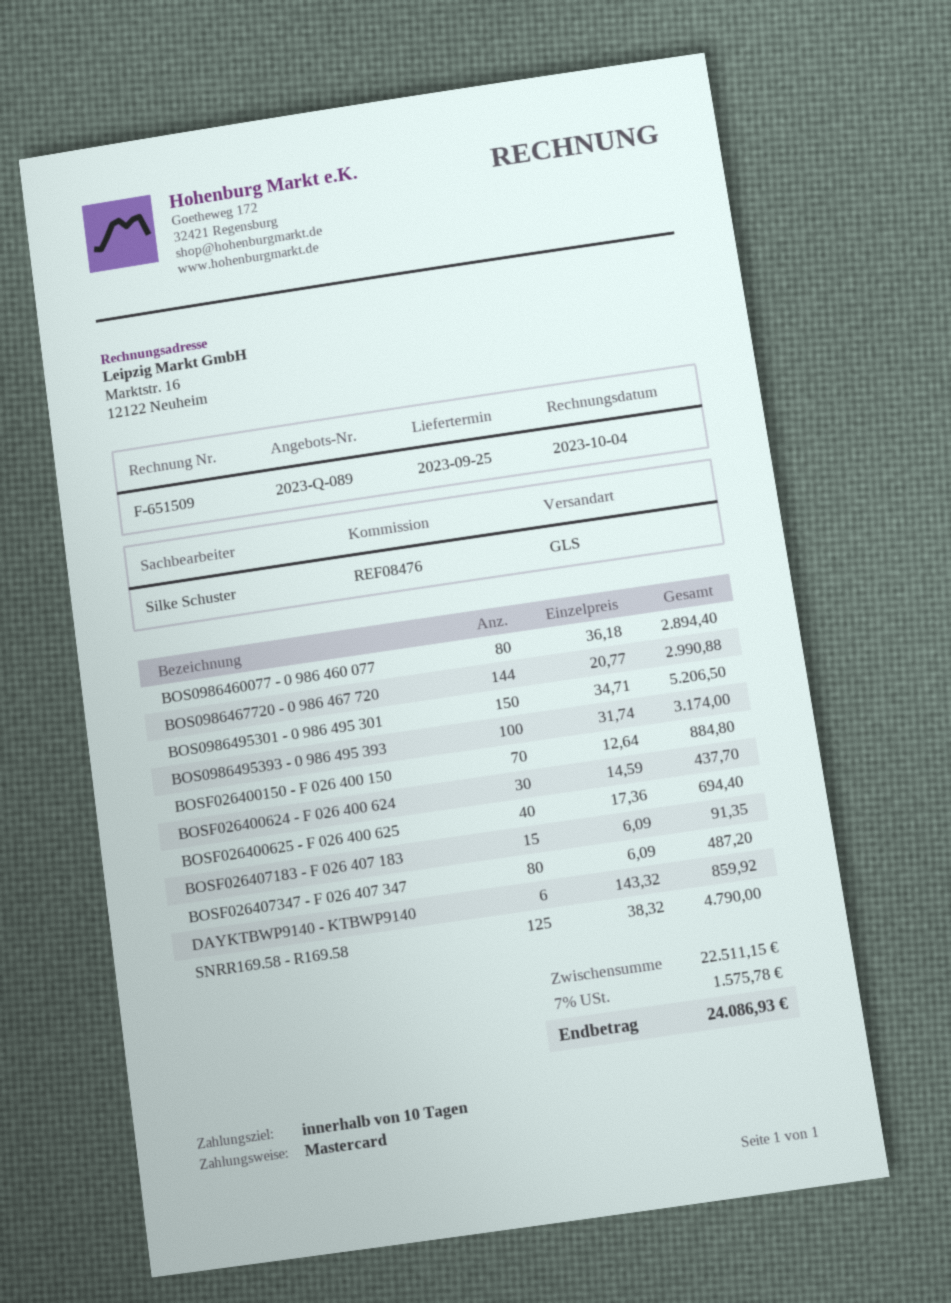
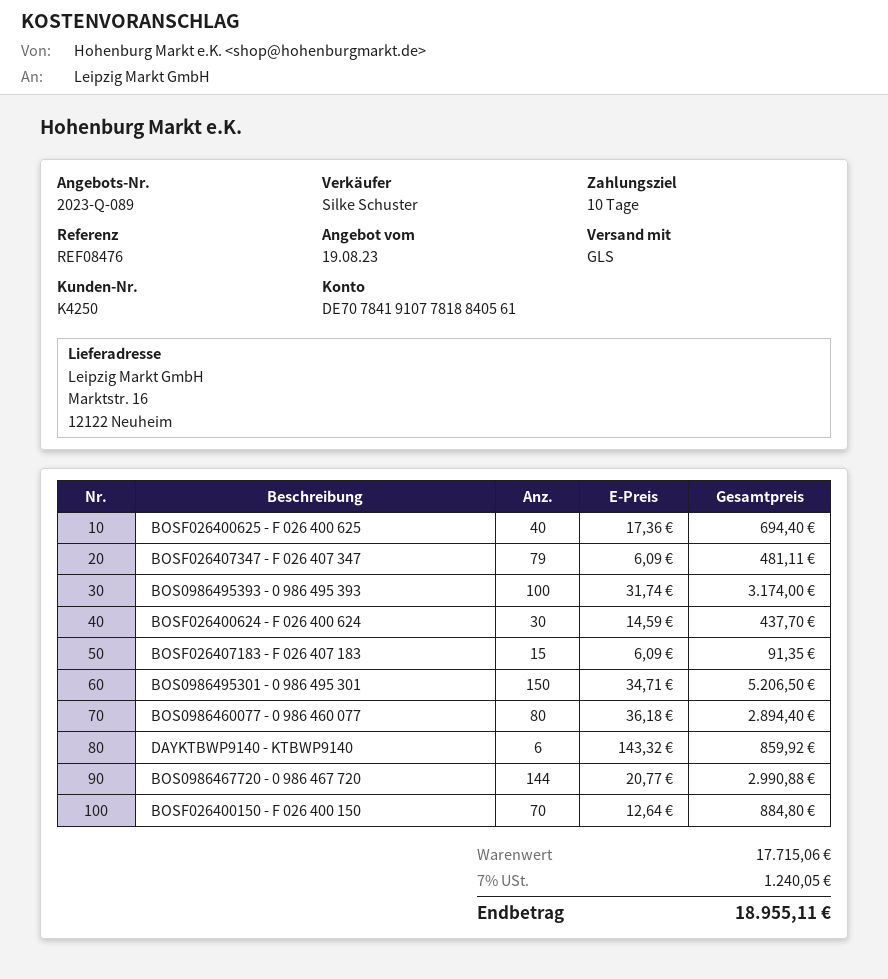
BOSF026407347 - F 026 407 347: 80 x 6.09 = 487.20 -> 79 x 6.09 = 481.11
SNRR169.58 - R169.58: 125 x 38.32 = 4790.00 -> none
subtotal: 22511.15 -> 17715.06
tax: 7% = 1575.78 -> 7% = 1240.05
total: 24086.93 -> 18955.11

